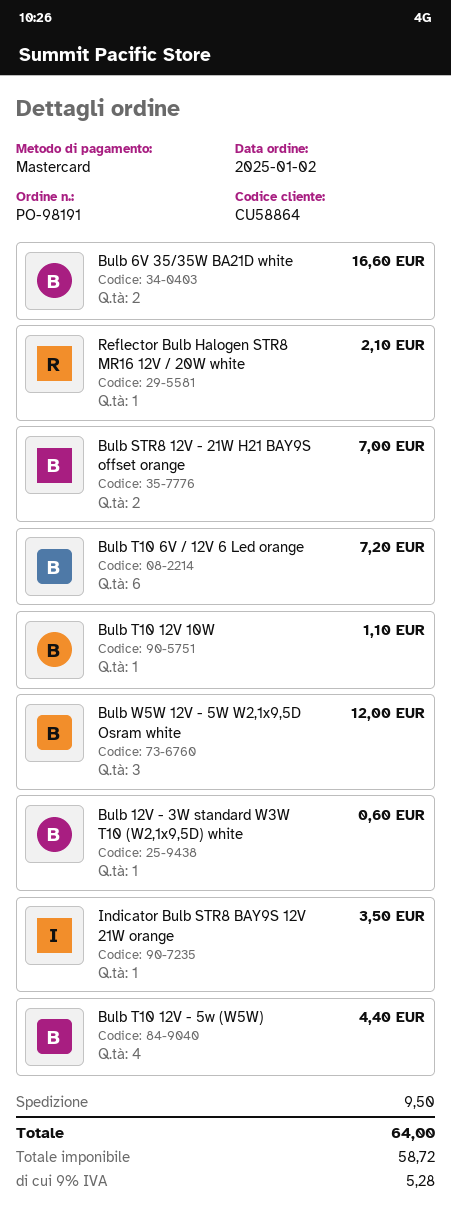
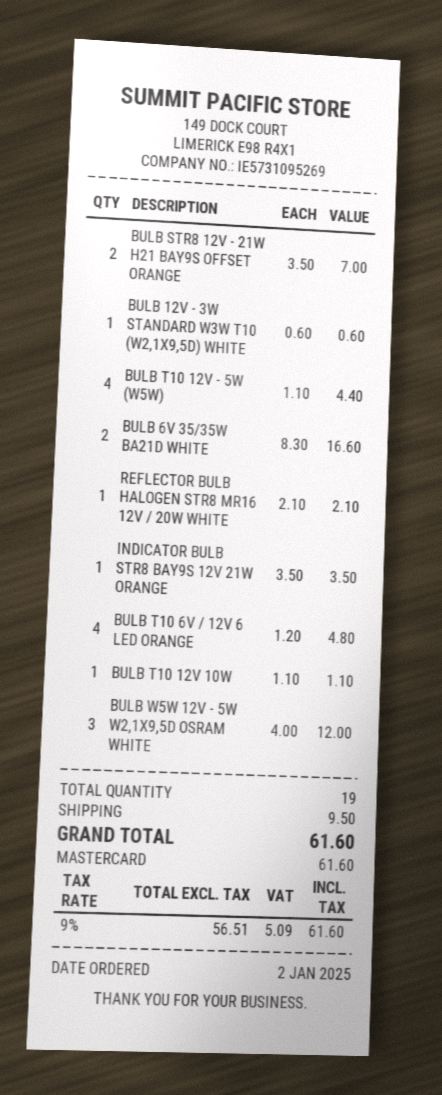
Bulb T10 6V / 12V 6 Led orange: 6 for 7.20 -> 4 for 4.80
net: 58.72 -> 56.51
tax: 9% = 5.28 -> 9% = 5.09
total: 64.00 -> 61.60

